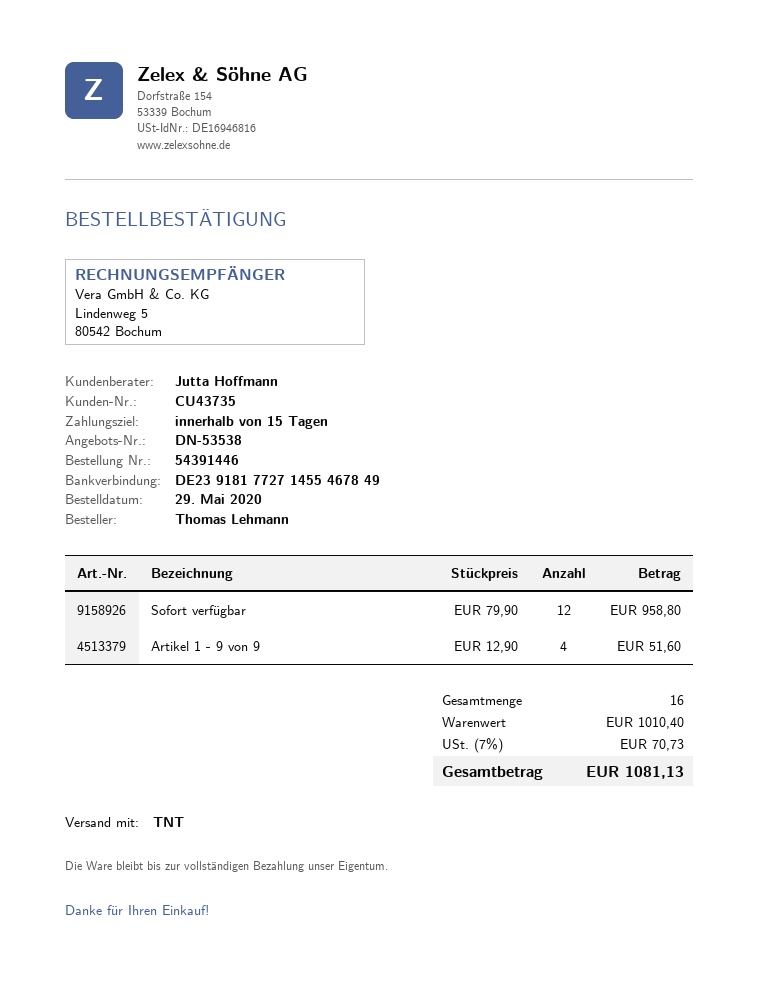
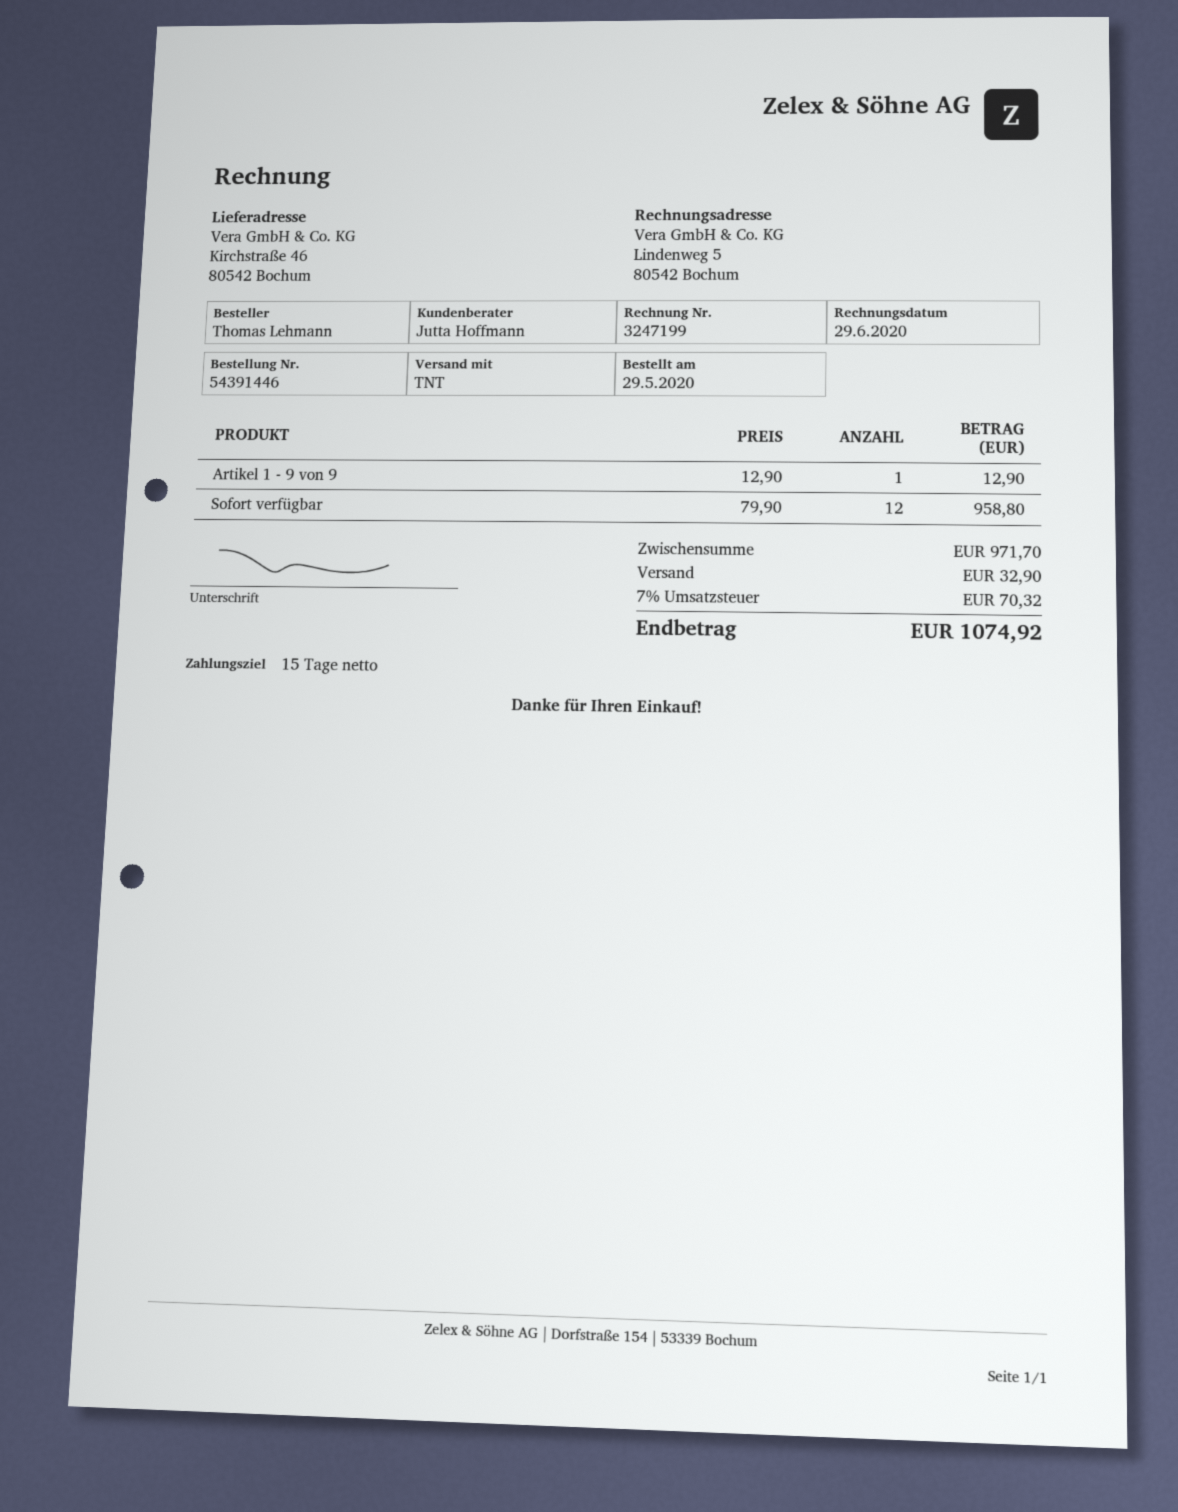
Artikel 1 - 9 von 9: 4 x 12.90 = 51.60 -> 1 x 12.90 = 12.90
subtotal: 1010.40 -> 971.70
shipping: none -> 32.90
tax: 7% = 70.73 -> 7% = 70.32
total: 1081.13 -> 1074.92

